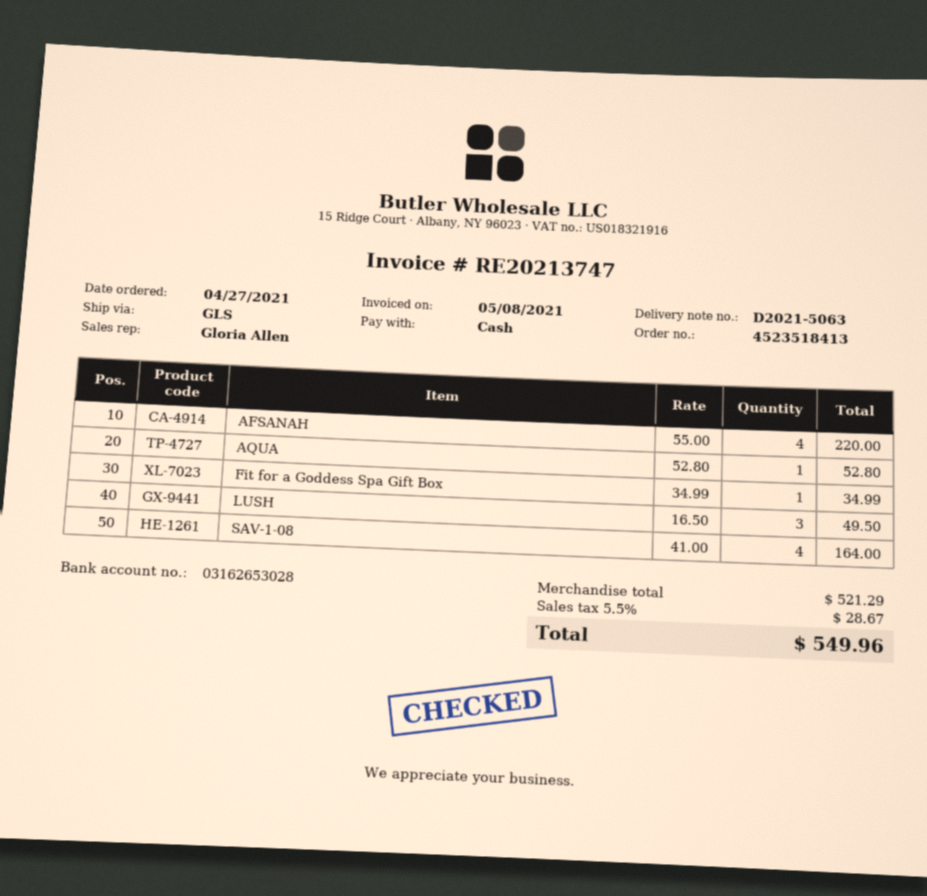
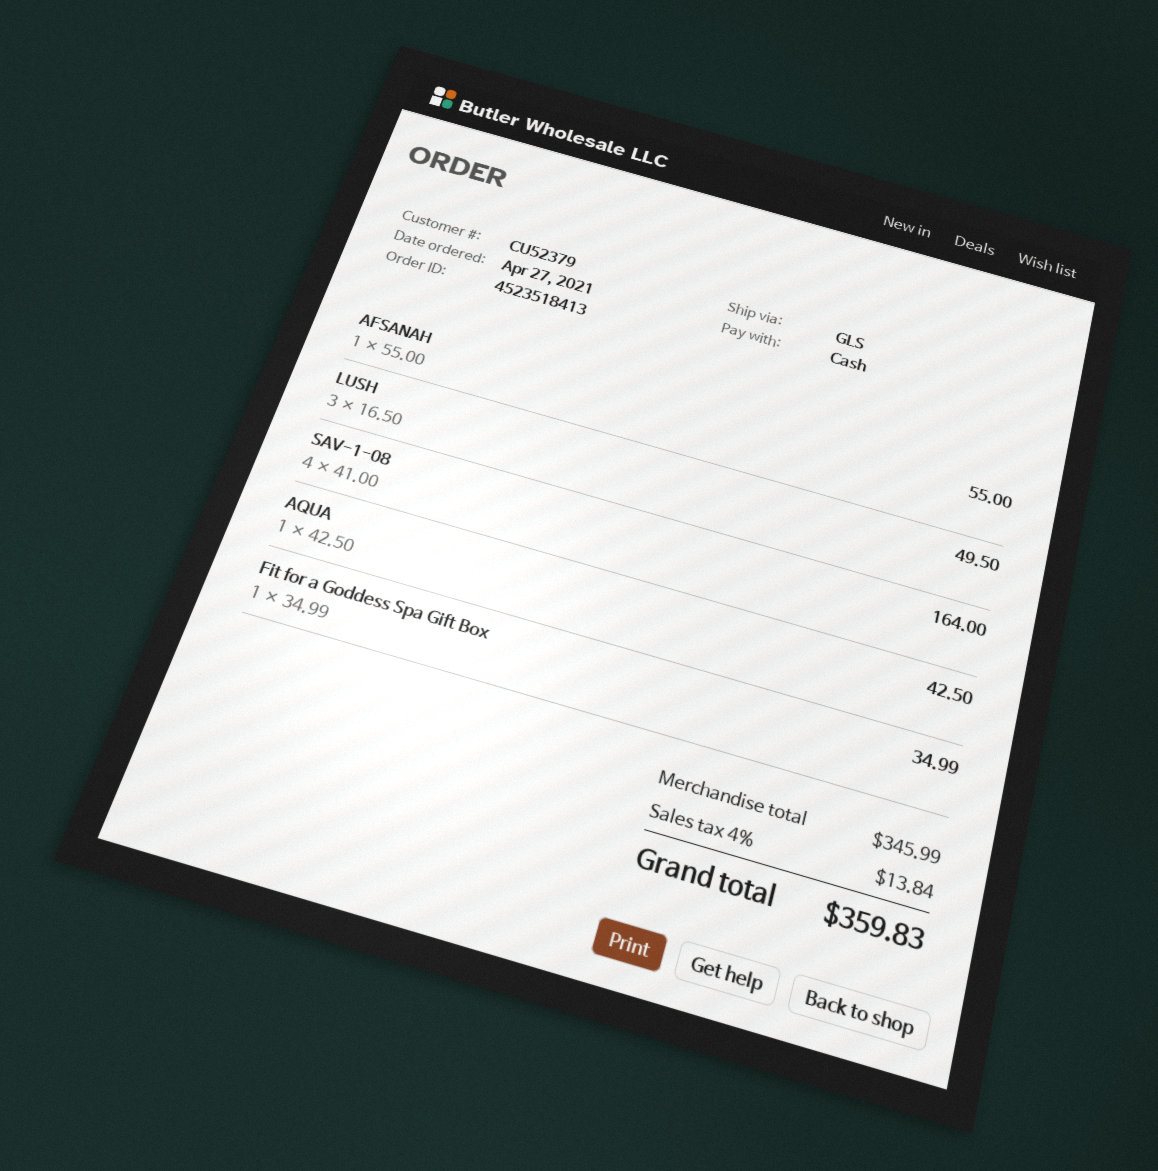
AFSANAH: 4 x 55.00 = 220.00 -> 1 x 55.00 = 55.00
AQUA: 1 x 52.80 = 52.80 -> 1 x 42.50 = 42.50
subtotal: 521.29 -> 345.99
tax: 5.5% = 28.67 -> 4% = 13.84
total: 549.96 -> 359.83

